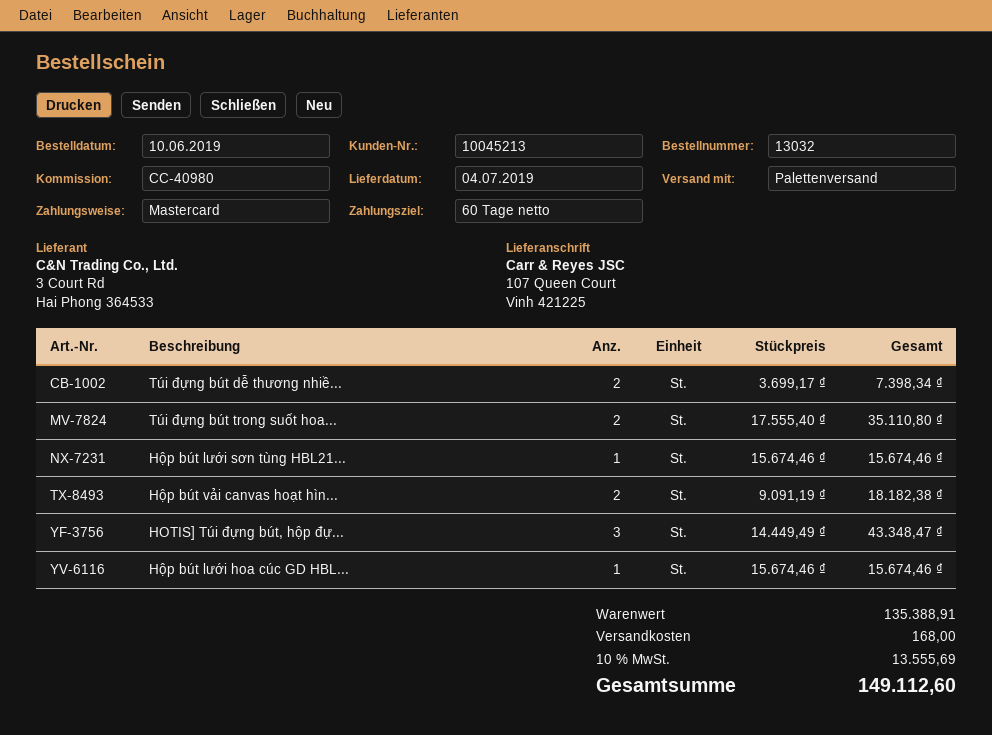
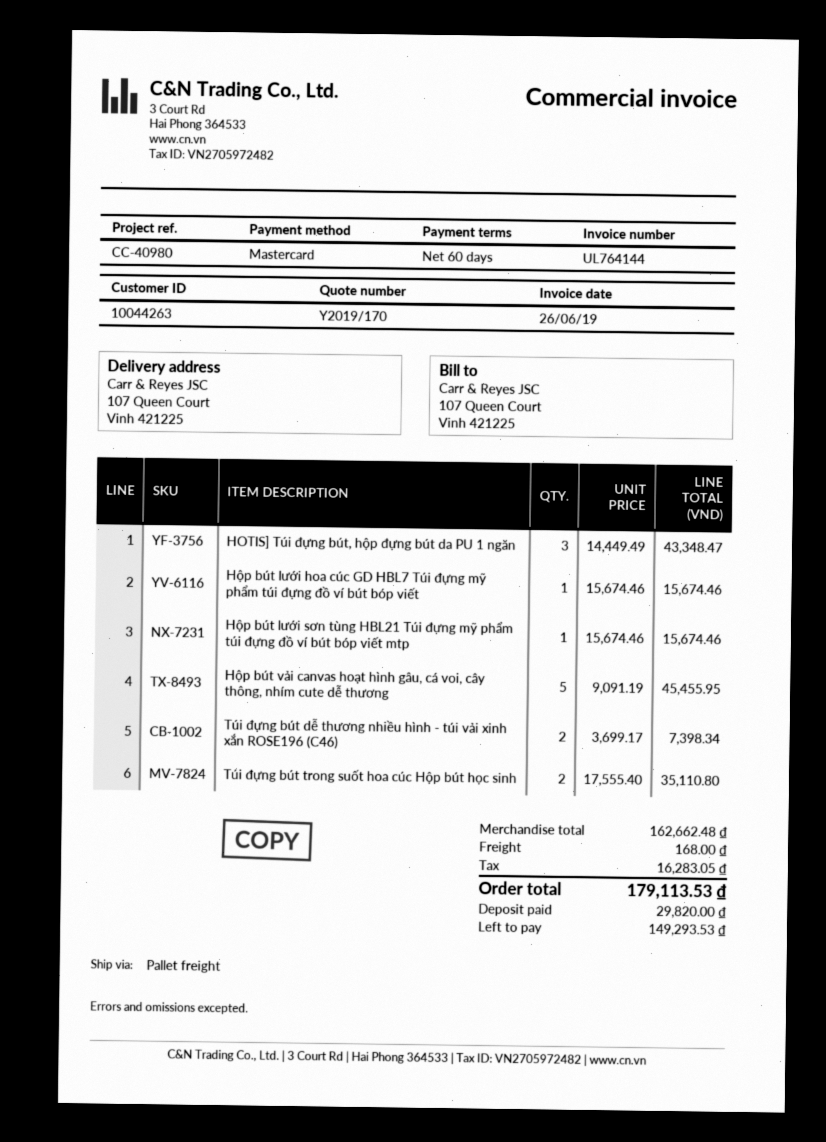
customer number: 10045213 -> 10044263
Hộp bút vải canvas hoạt hìn...: 2 x 9091.19 = 18182.38 -> 5 x 9091.19 = 45455.95
subtotal: 135388.91 -> 162662.48
tax: 13555.69 -> 16283.05
total: 149112.60 -> 179113.53

